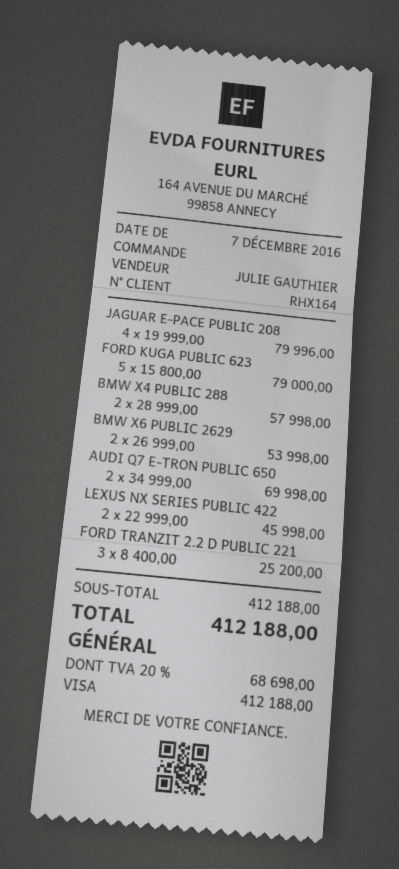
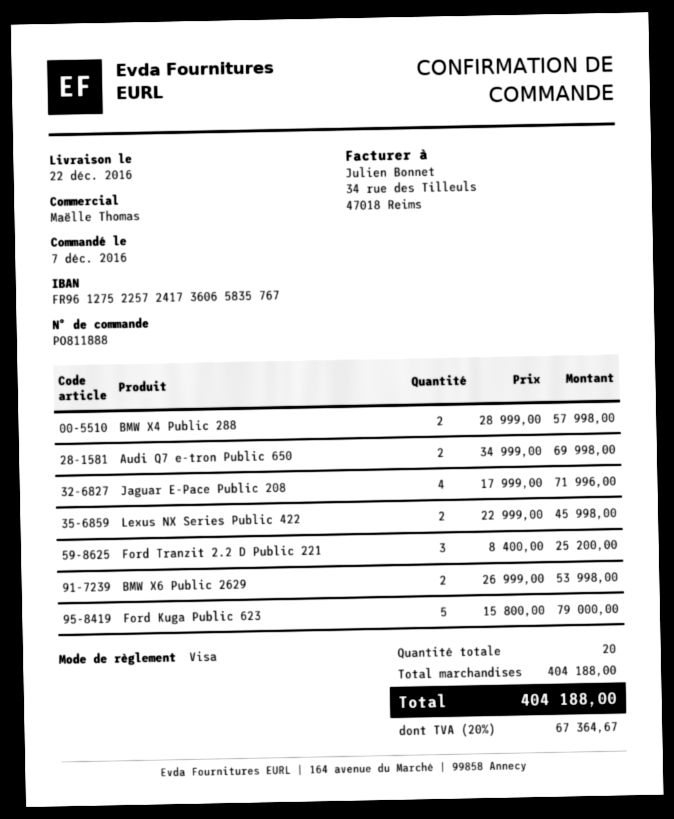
sales rep: JULIE GAUTHIER -> Maëlle Thomas
JAGUAR E-PACE PUBLIC 208: 4 x 19999.00 = 79996.00 -> 4 x 17999.00 = 71996.00
subtotal: 412188.00 -> 404188.00
tax: 20% = 68698.00 -> 20% = 67364.67
total: 412188.00 -> 404188.00

